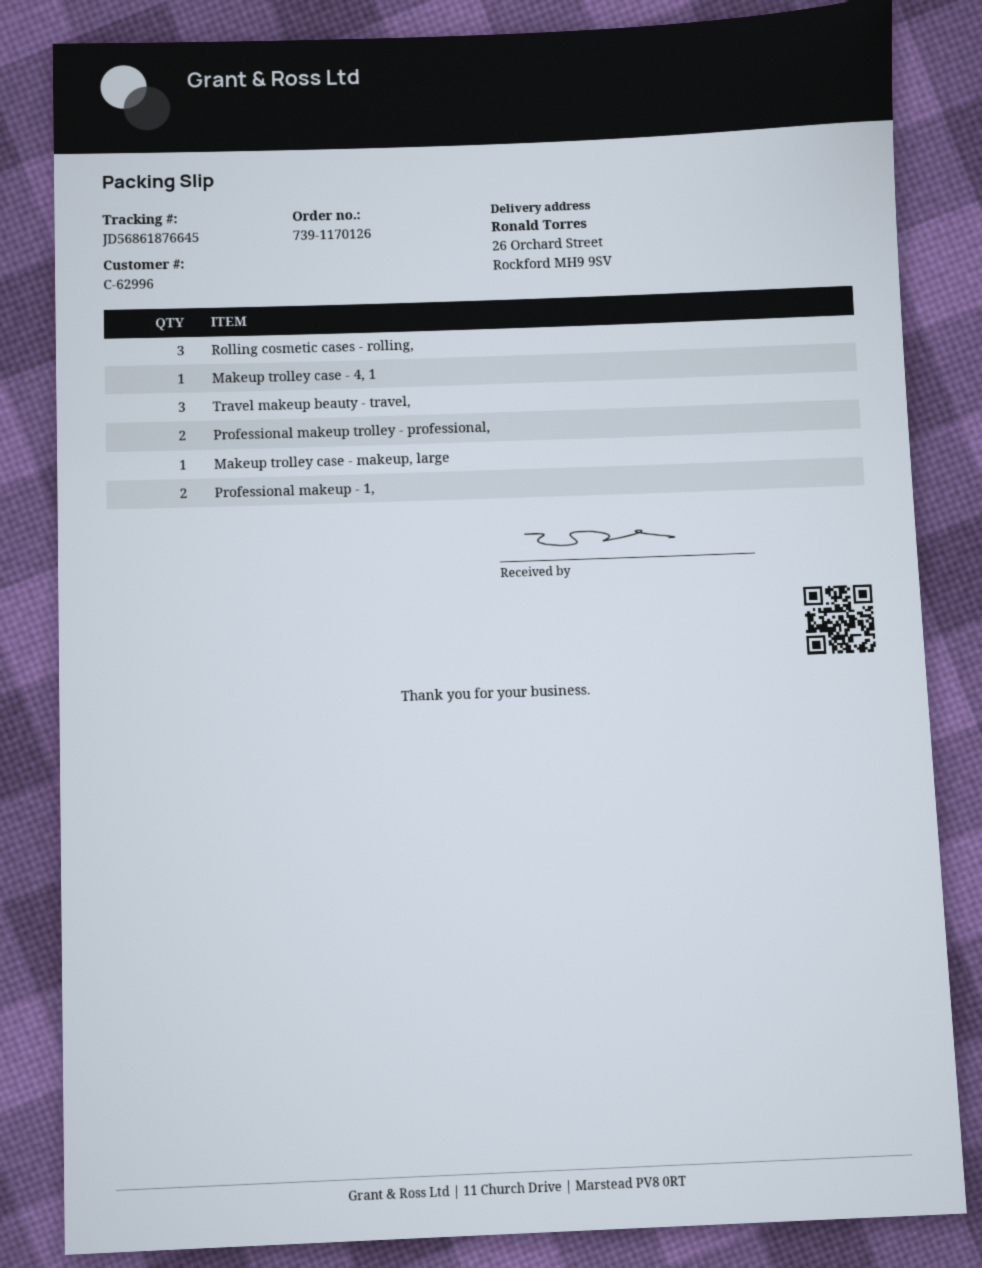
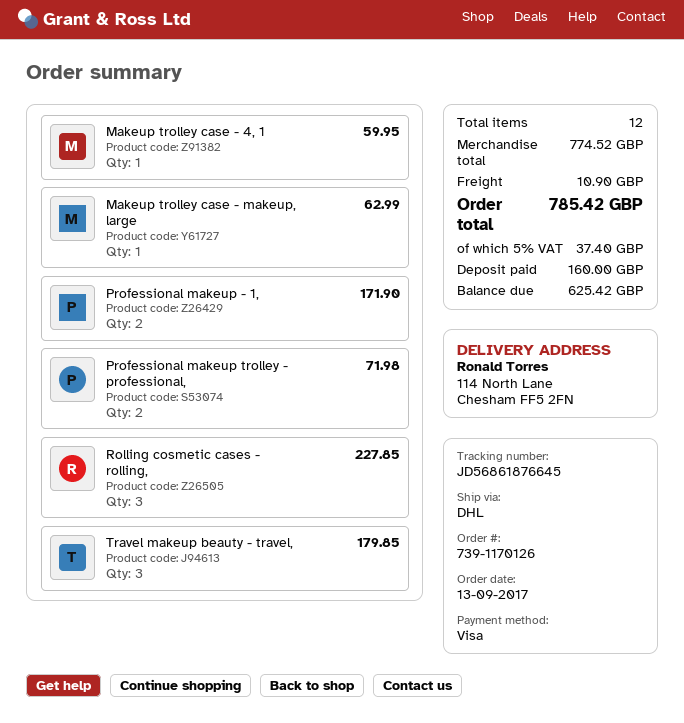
ship to: 26 Orchard Street, Rockford MH9 9SV -> 114 North Lane, Chesham FF5 2FN

